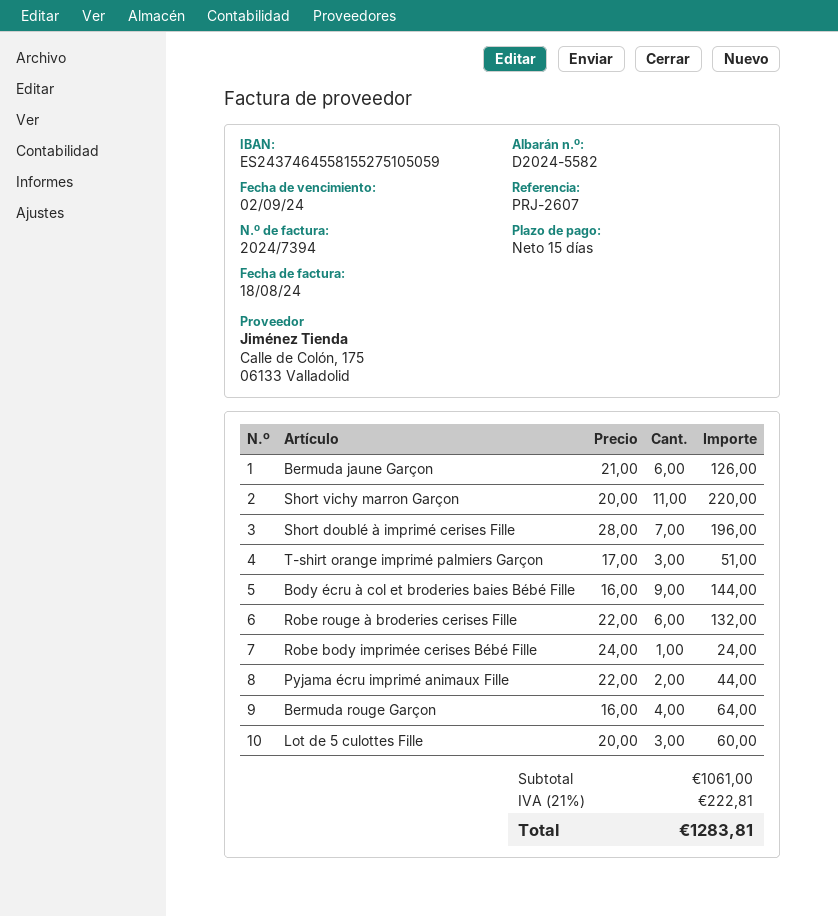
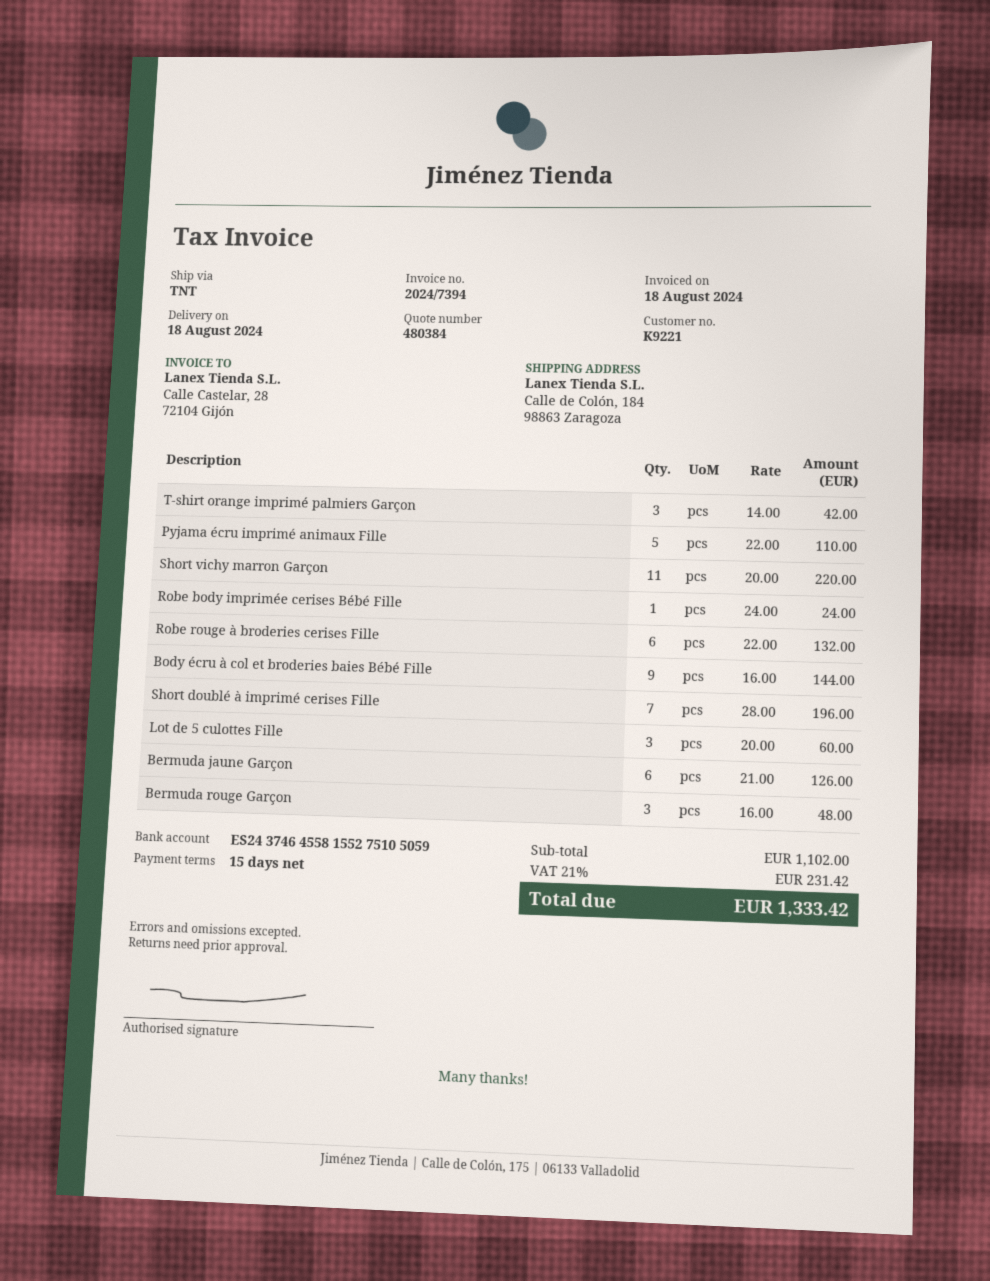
T-shirt orange imprimé palmiers Garçon: 3 x 17.00 = 51.00 -> 3 x 14.00 = 42.00
Pyjama écru imprimé animaux Fille: 2 x 22.00 = 44.00 -> 5 x 22.00 = 110.00
Bermuda rouge Garçon: 4 x 16.00 = 64.00 -> 3 x 16.00 = 48.00
subtotal: 1061.00 -> 1102.00
tax: 21% = 222.81 -> 21% = 231.42
total: 1283.81 -> 1333.42

